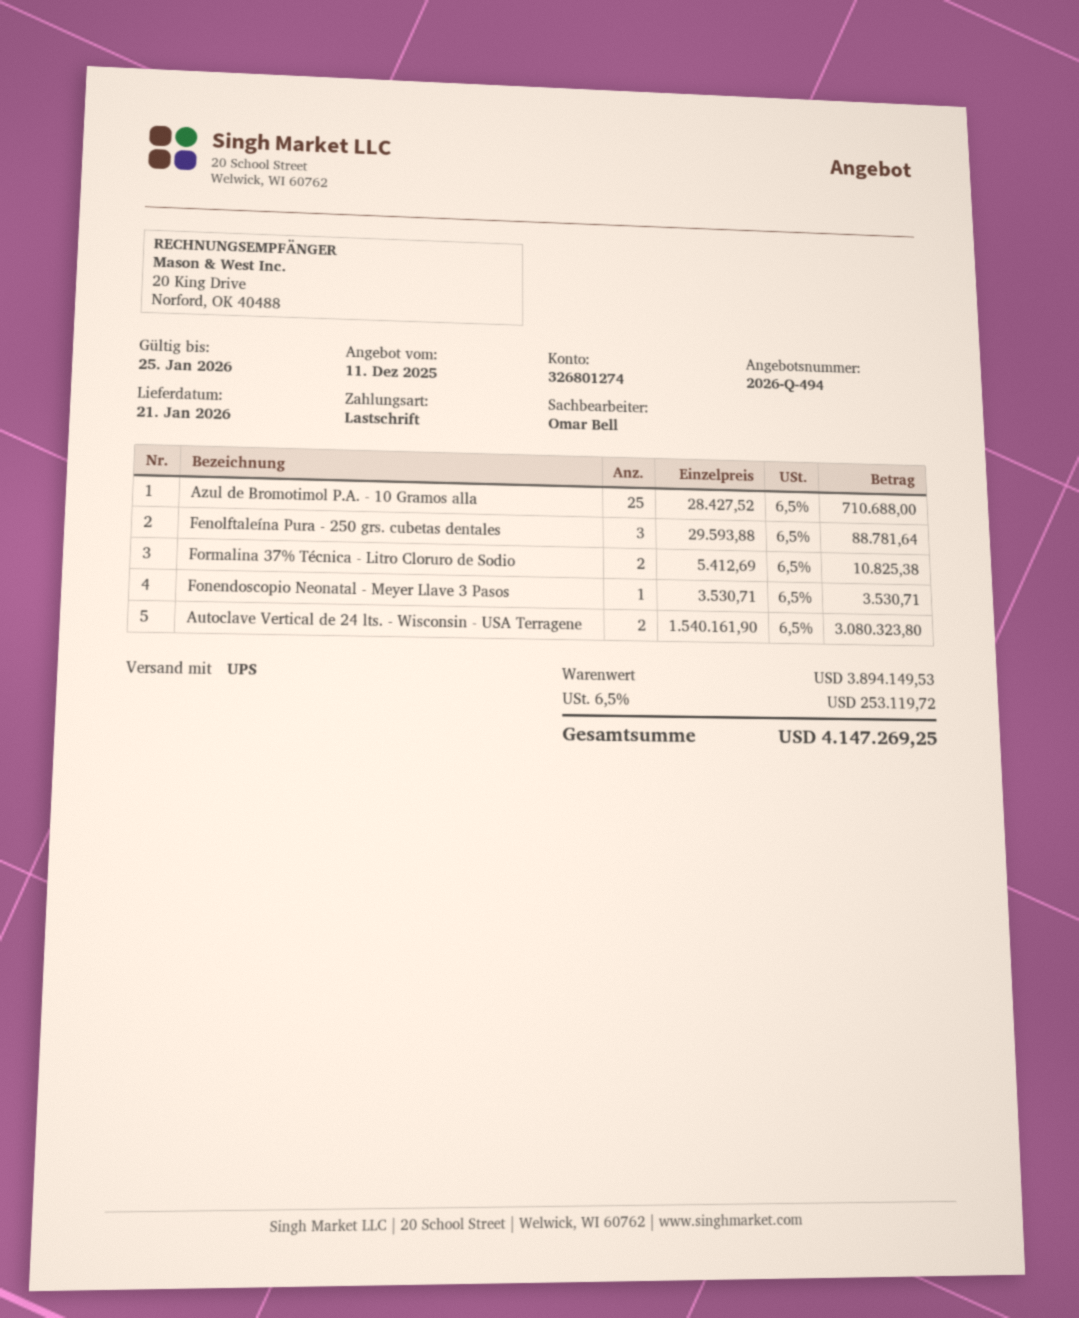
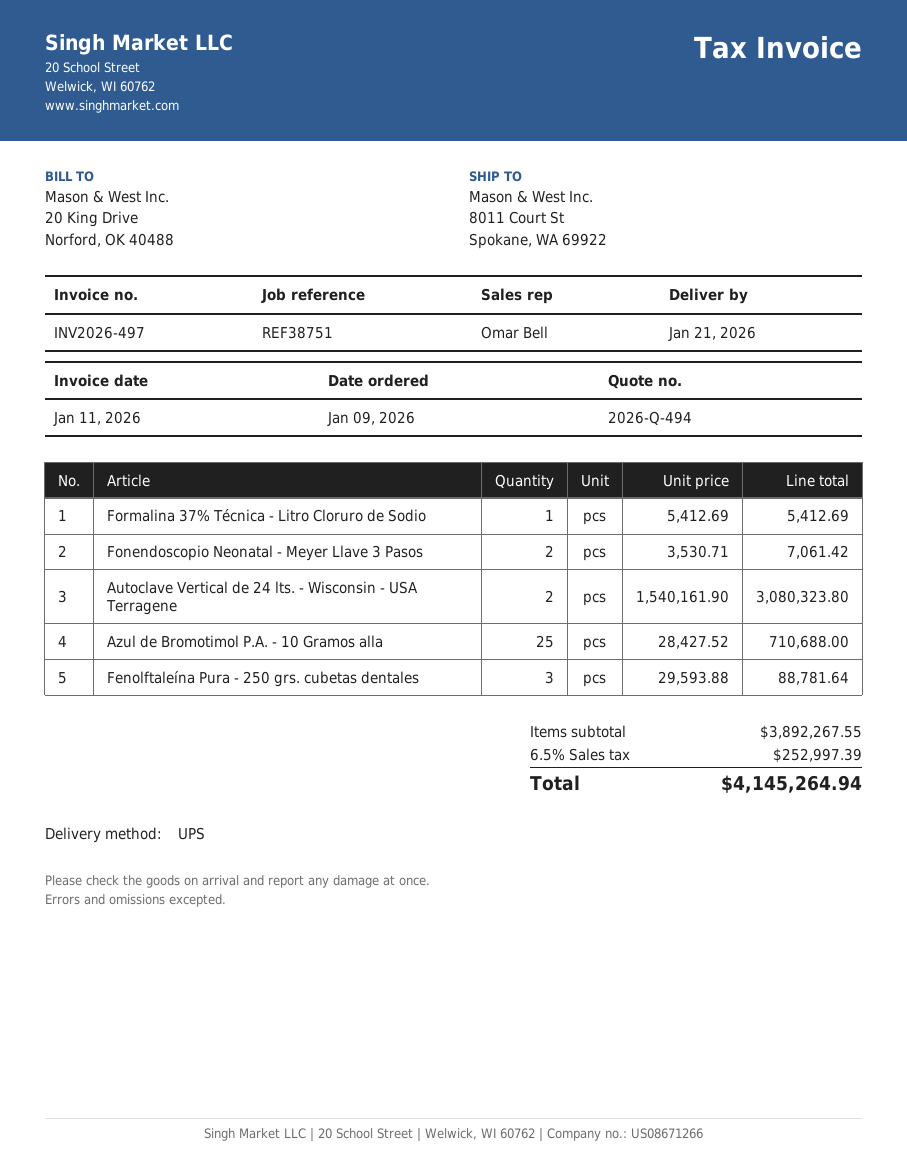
Formalina 37% Técnica - Litro Cloruro de Sodio: 2 x 5412.69 = 10825.38 -> 1 x 5412.69 = 5412.69
Fonendoscopio Neonatal - Meyer Llave 3 Pasos: 1 x 3530.71 = 3530.71 -> 2 x 3530.71 = 7061.42
subtotal: 3894149.53 -> 3892267.55
tax: 6.5% = 253119.72 -> 6.5% = 252997.39
total: 4147269.25 -> 4145264.94

